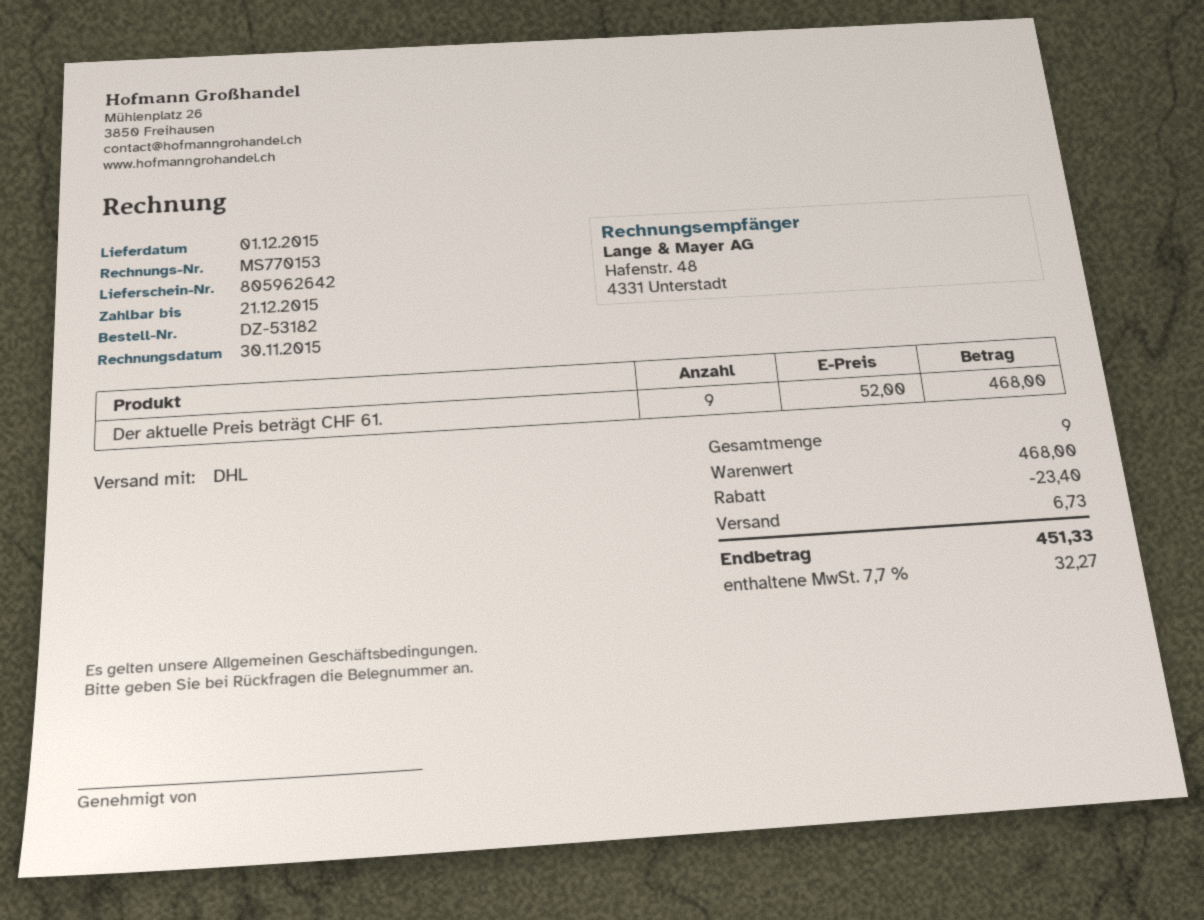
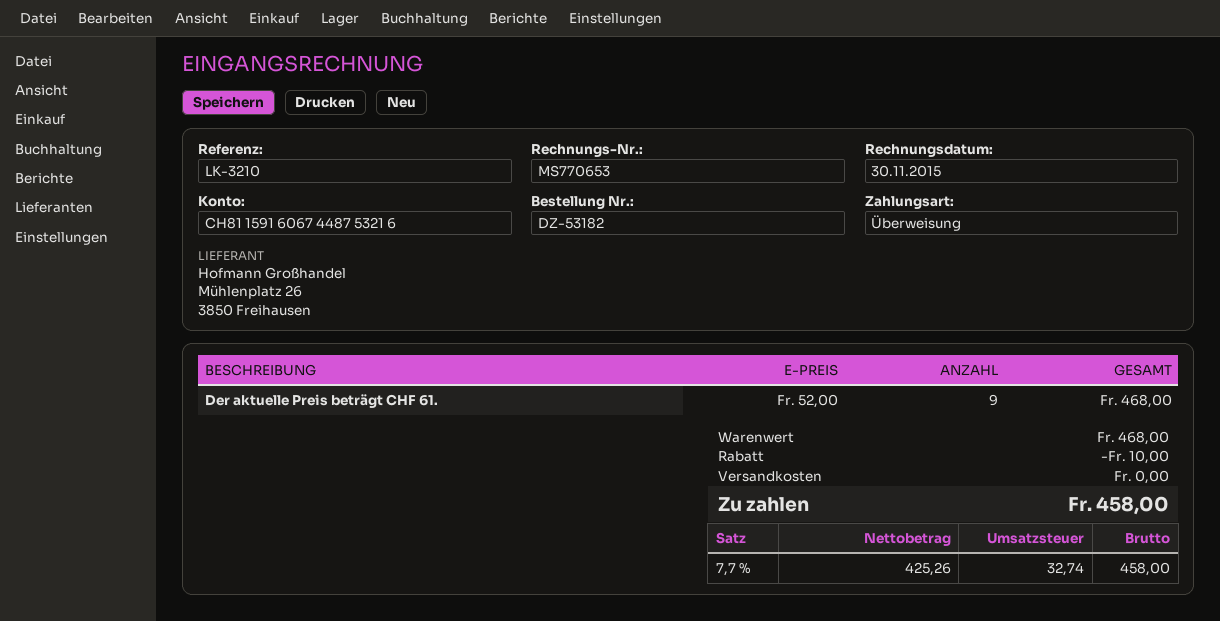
invoice number: MS770153 -> MS770653
discount: 23.40 -> 10.00
shipping: 6.73 -> 0.00
tax: 7.7% = 32.27 -> 7.7% = 32.74
total: 451.33 -> 458.00

